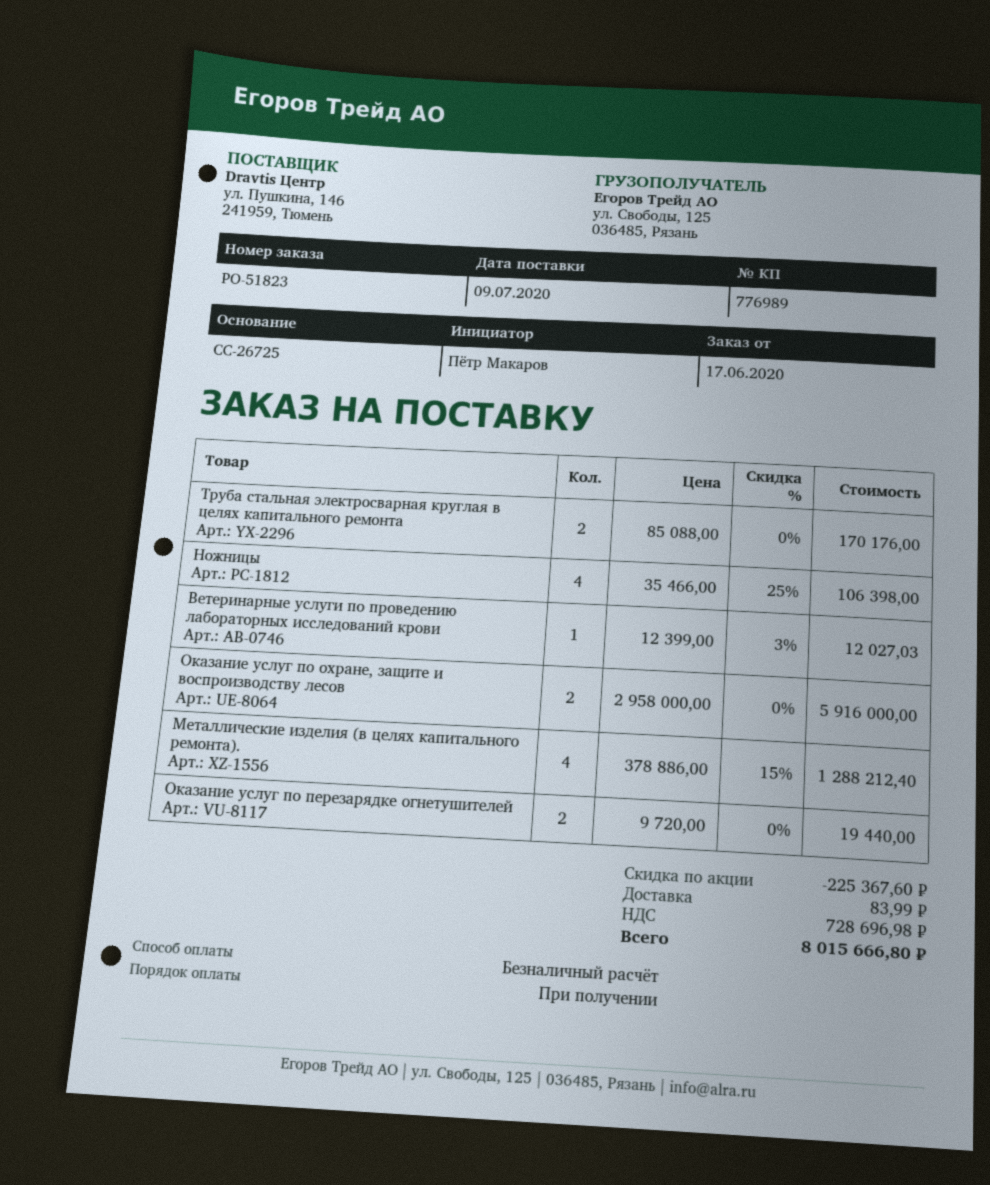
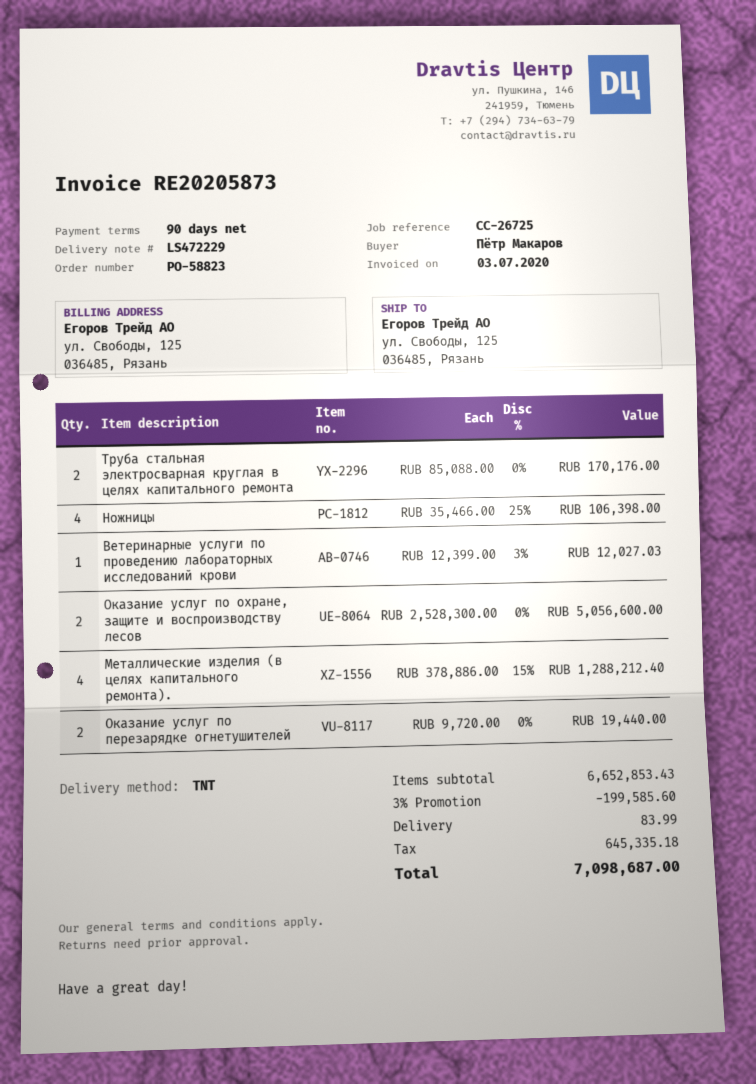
order number: PO-51823 -> PO-58823
payment terms: on receipt -> 90 days
Оказание услуг по охране, защите и воспроизводству лесов: 2 x 2958000.00 = 5916000.00 -> 2 x 2528300.00 = 5056600.00
discount: 225367.60 -> 199585.60
tax: 728696.98 -> 645335.18
total: 8015666.80 -> 7098687.00

